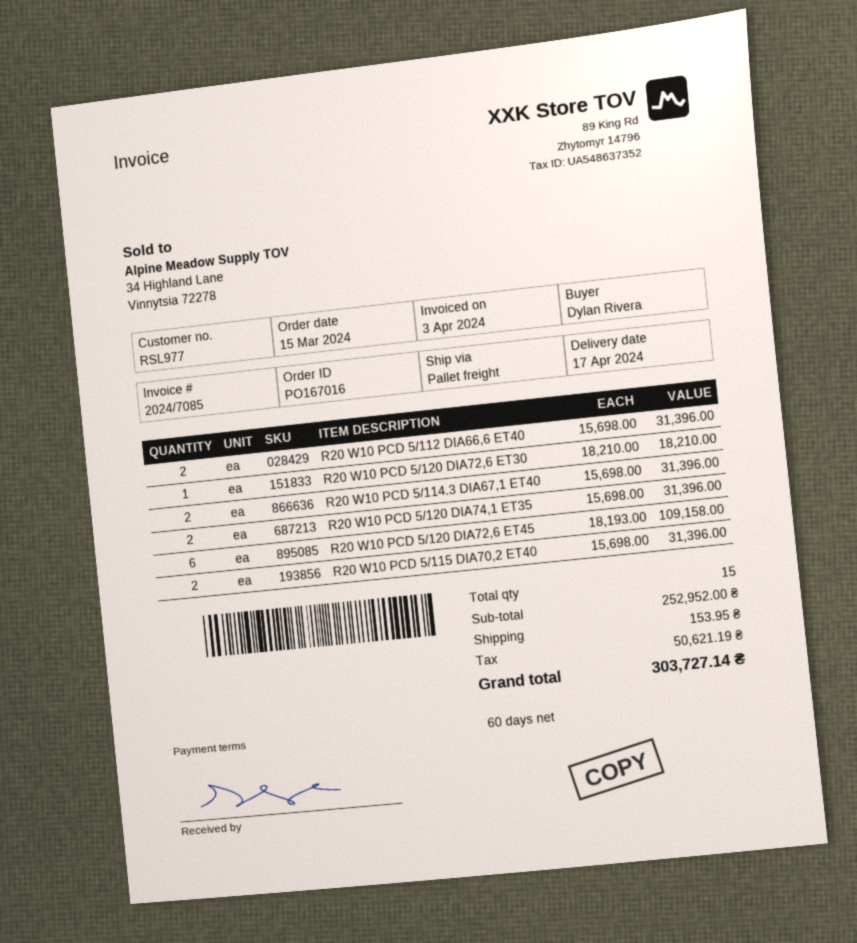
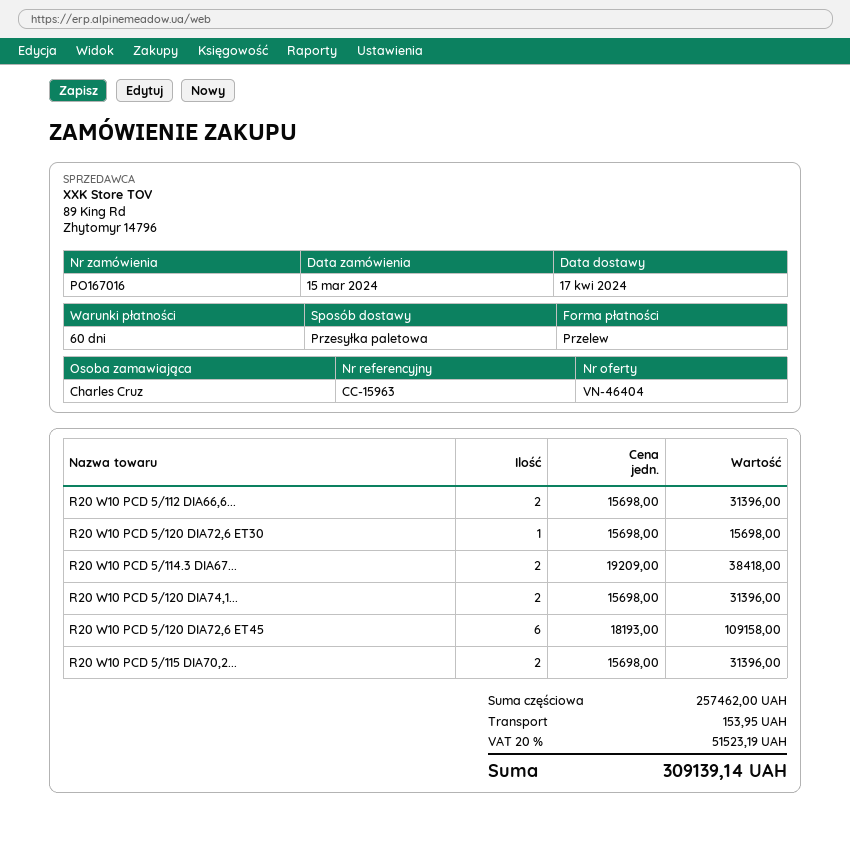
ordered by: Dylan Rivera -> Charles Cruz
R20 W10 PCD 5/120 DIA72,6 ET30: 1 x 18210.00 = 18210.00 -> 1 x 15698.00 = 15698.00
R20 W10 PCD 5/114.3 DIA67,1 ET40: 2 x 15698.00 = 31396.00 -> 2 x 19209.00 = 38418.00
subtotal: 252952.00 -> 257462.00
tax: 50621.19 -> 51523.19
total: 303727.14 -> 309139.14

